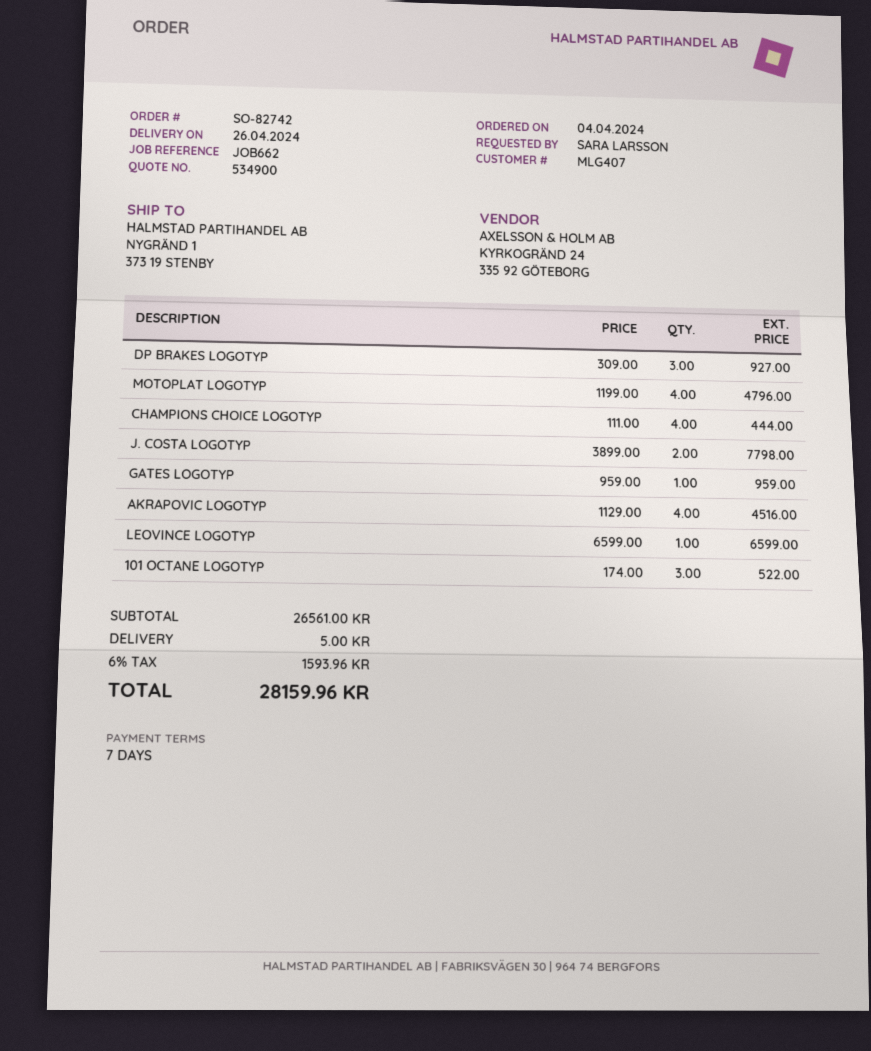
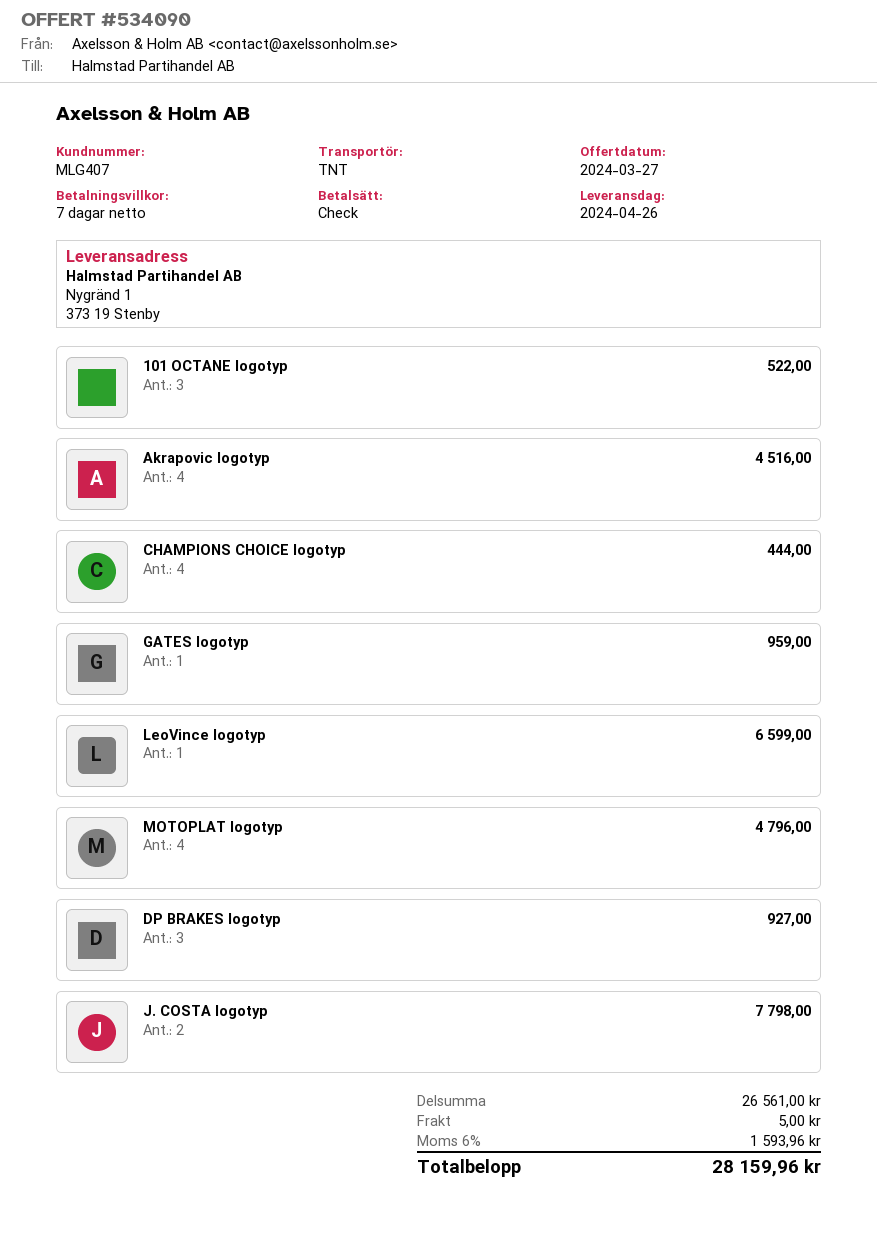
quote number: 534900 -> 534090

